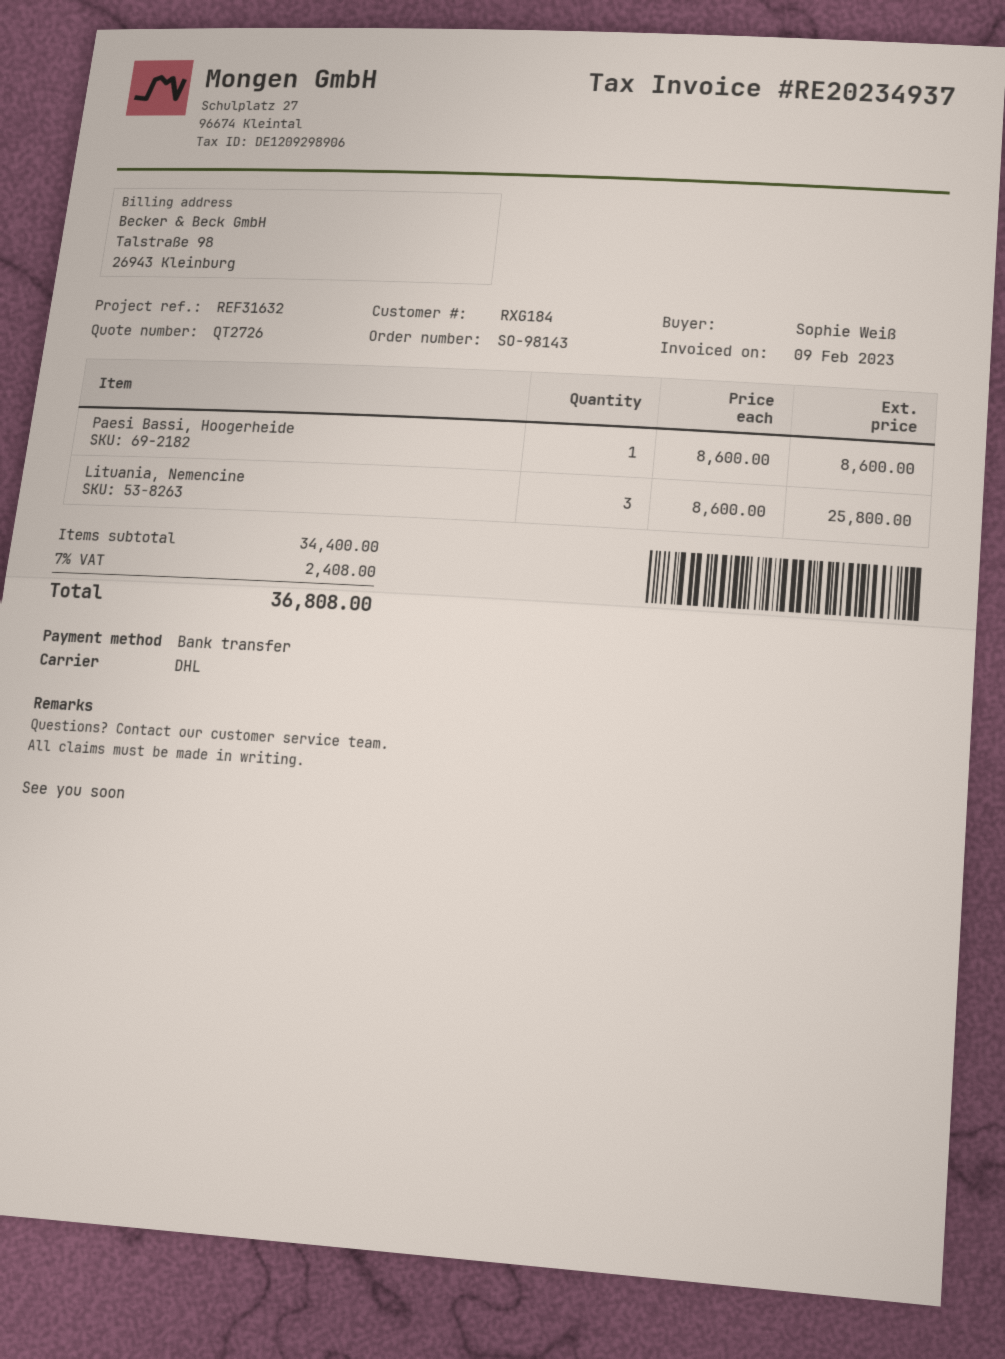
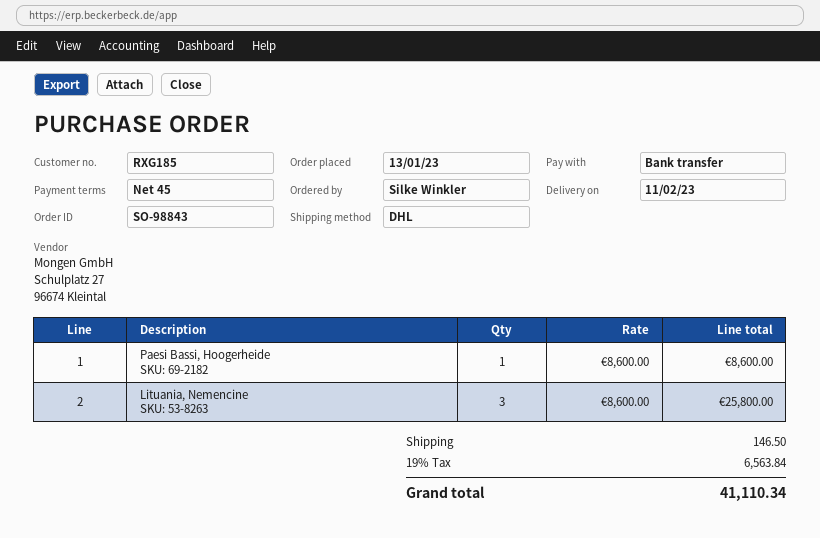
order number: SO-98143 -> SO-98843
customer number: RXG184 -> RXG185
ordered by: Sophie Weiß -> Silke Winkler
shipping: none -> 146.50
tax: 7% = 2408.00 -> 19% = 6563.84
total: 36808.00 -> 41110.34

